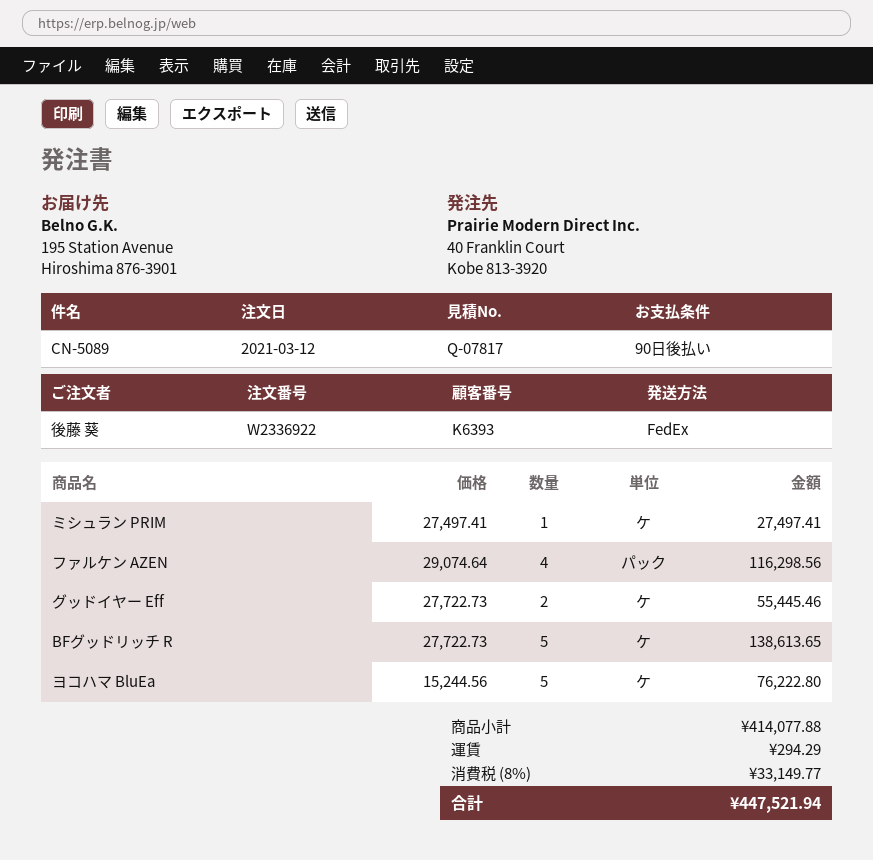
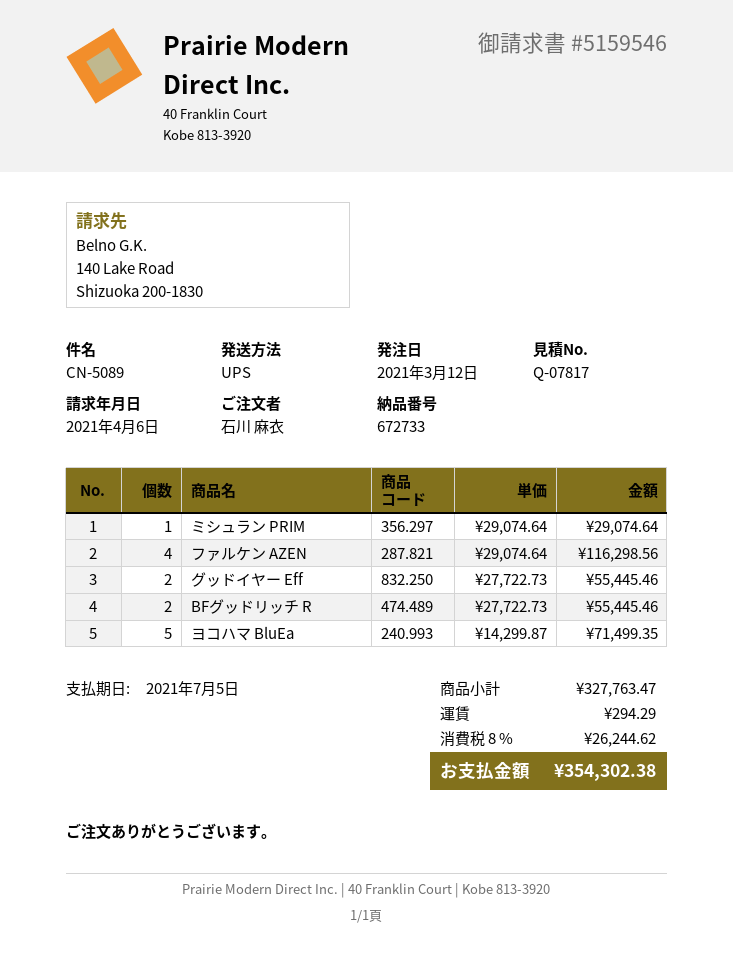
ordered by: 後藤 葵 -> 石川 麻衣
shipping method: FedEx -> UPS
ミシュラン PRIM: 1 x 27497.41 = 27497.41 -> 1 x 29074.64 = 29074.64
BFグッドリッチ R: 5 x 27722.73 = 138613.65 -> 2 x 27722.73 = 55445.46
ヨコハマ BluEa: 5 x 15244.56 = 76222.80 -> 5 x 14299.87 = 71499.35
subtotal: 414077.88 -> 327763.47
tax: 8% = 33149.77 -> 8% = 26244.62
total: 447521.94 -> 354302.38

